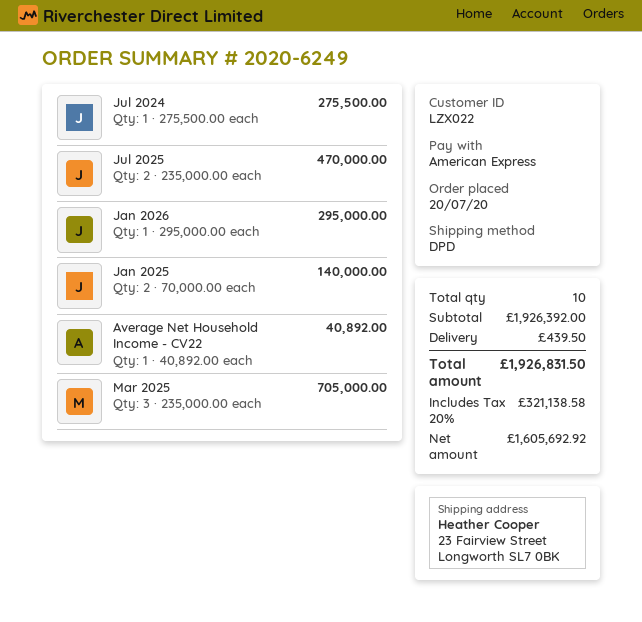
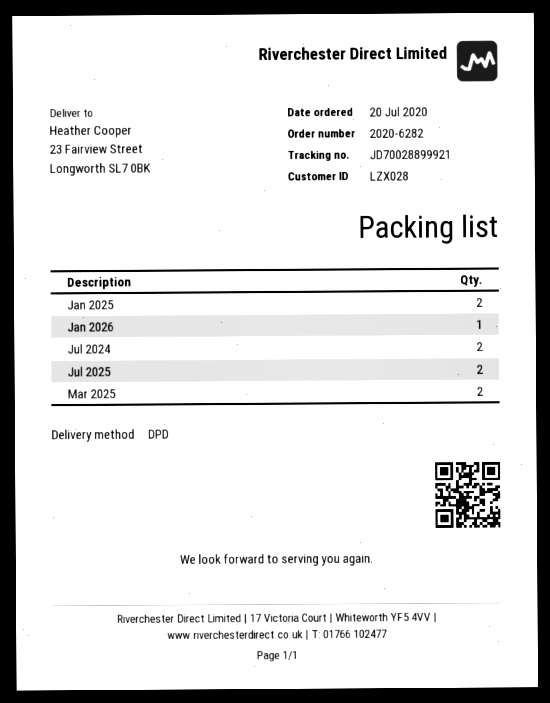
order number: 2020-6249 -> 2020-6282
customer number: LZX022 -> LZX028
Jul 2024: 1 -> 2
Average Net Household Income - CV22: 1 -> none
Mar 2025: 3 -> 2

